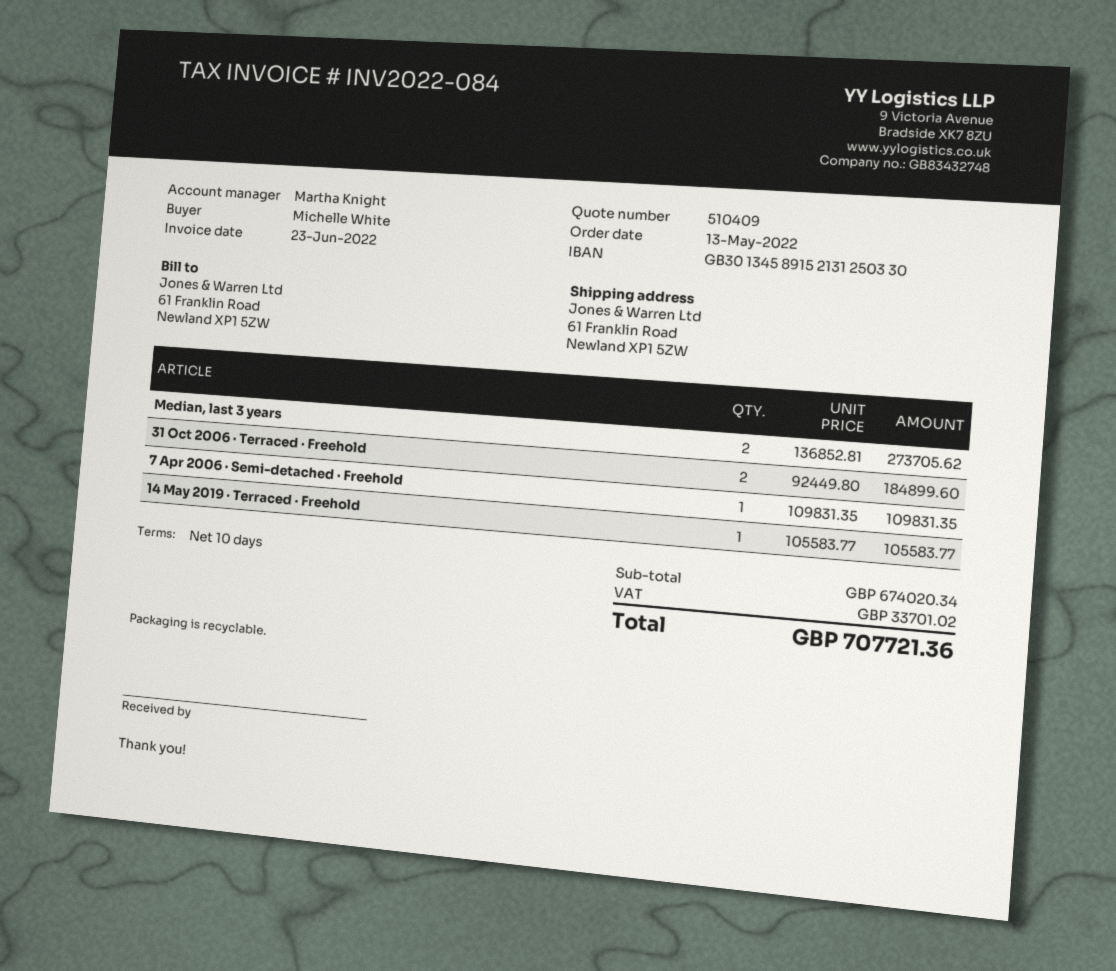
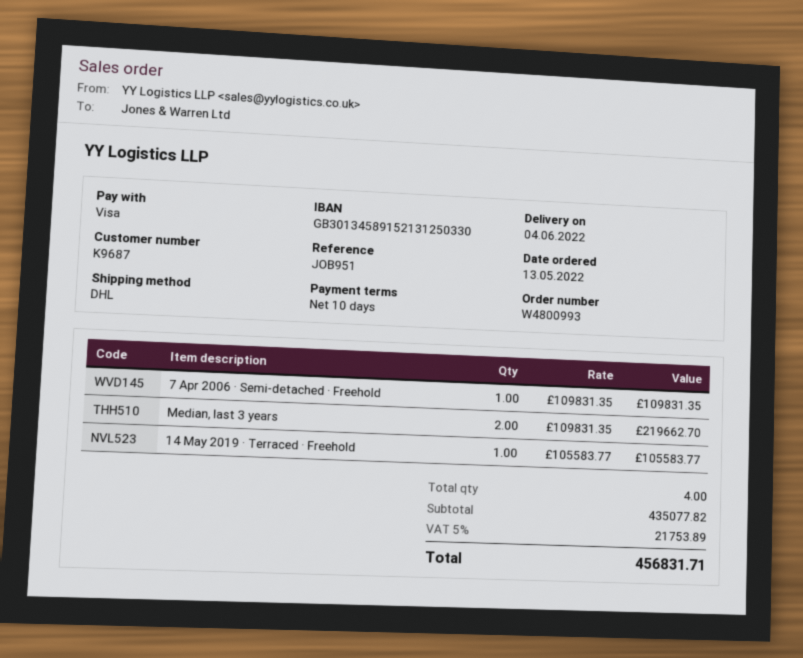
Median, last 3 years: 2 x 136852.81 = 273705.62 -> 2 x 109831.35 = 219662.70
31 Oct 2006 · Terraced · Freehold: 2 x 92449.80 = 184899.60 -> none
subtotal: 674020.34 -> 435077.82
tax: 33701.02 -> 21753.89
total: 707721.36 -> 456831.71

